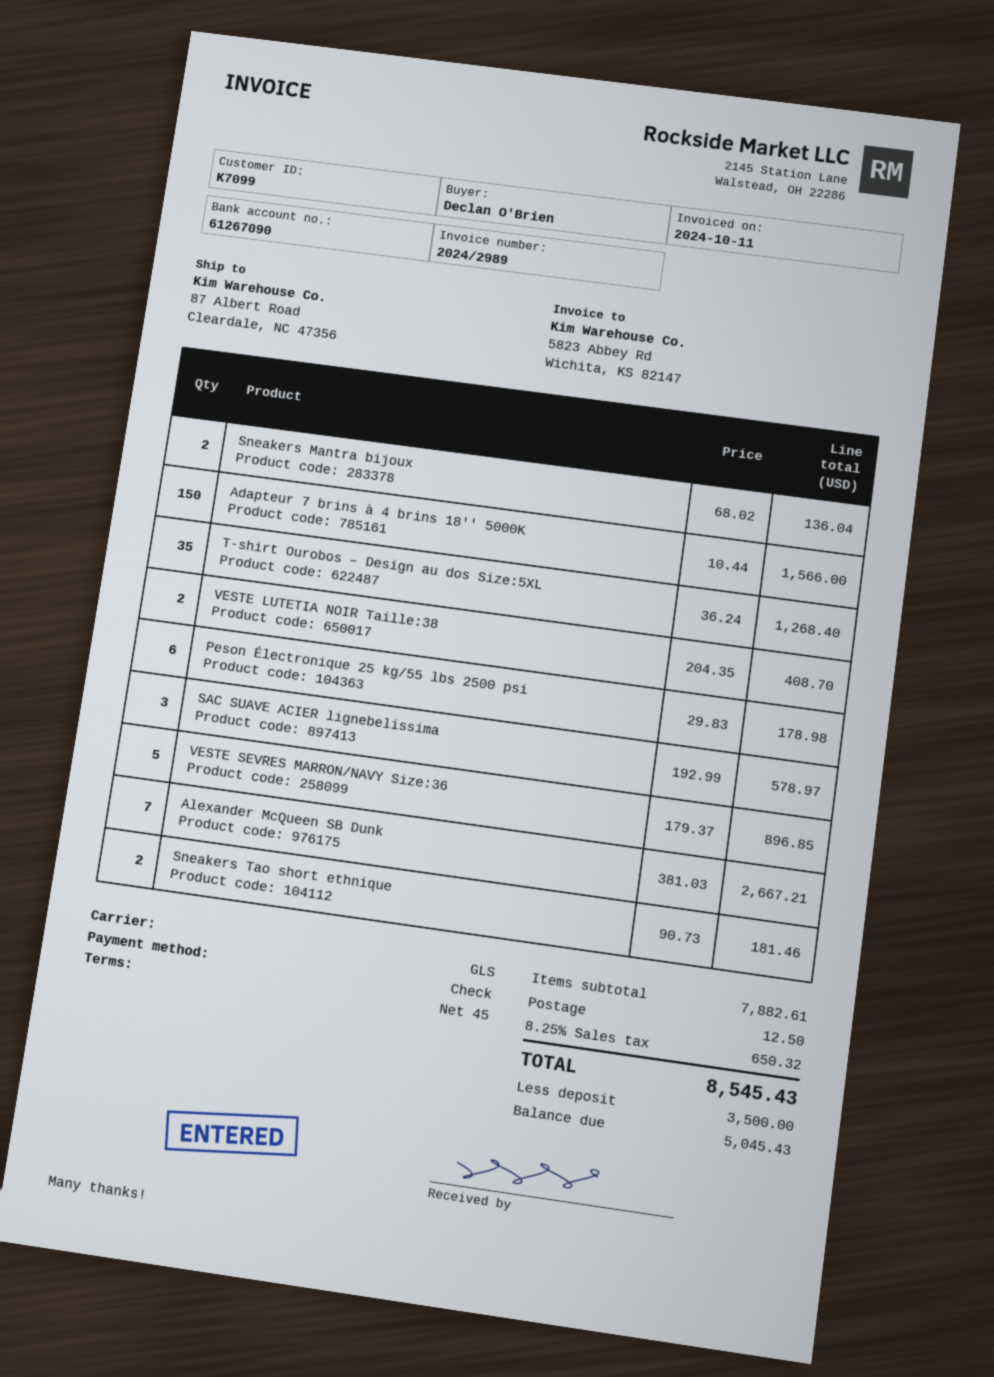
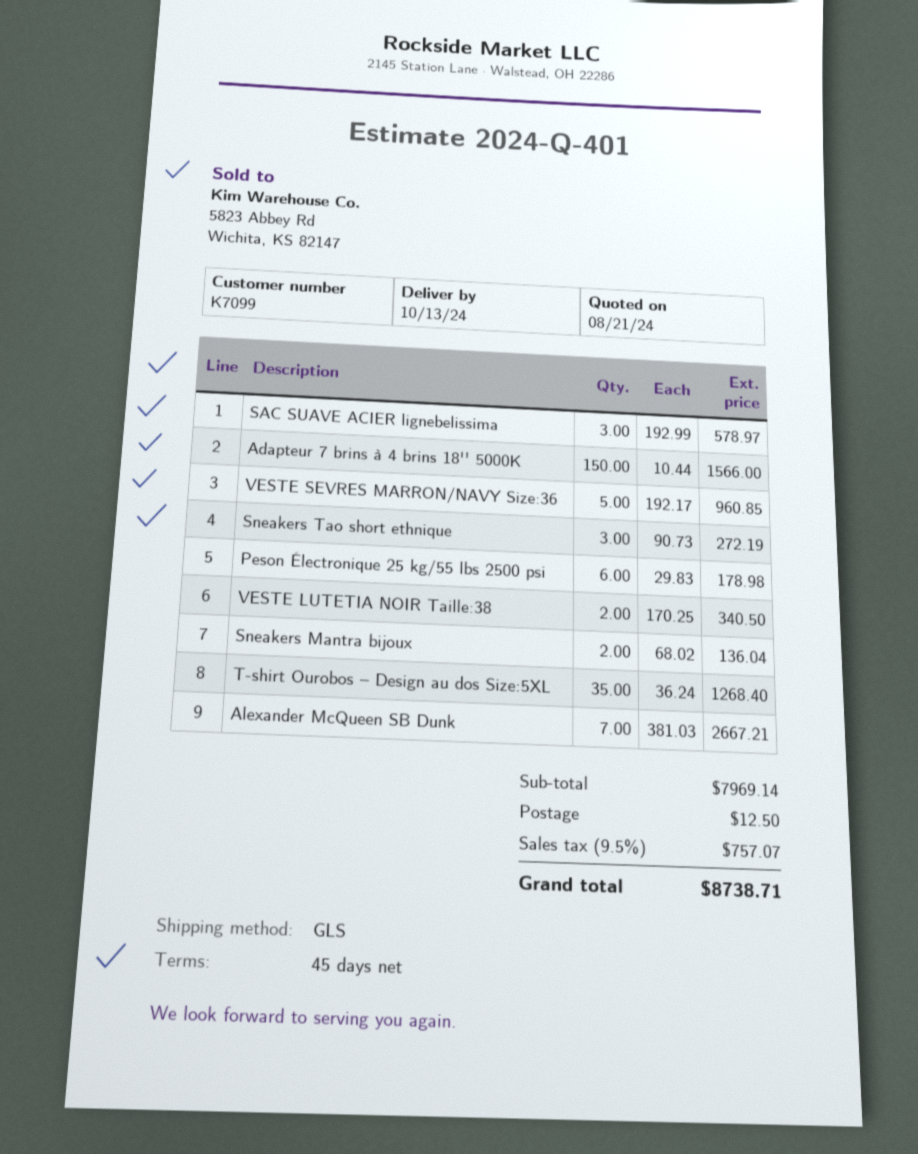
VESTE LUTETIA NOIR Taille:38: 2 x 204.35 = 408.70 -> 2 x 170.25 = 340.50
VESTE SEVRES MARRON/NAVY Size:36: 5 x 179.37 = 896.85 -> 5 x 192.17 = 960.85
Sneakers Tao short ethnique: 2 x 90.73 = 181.46 -> 3 x 90.73 = 272.19
subtotal: 7882.61 -> 7969.14
tax: 8.25% = 650.32 -> 9.5% = 757.07
total: 8545.43 -> 8738.71

